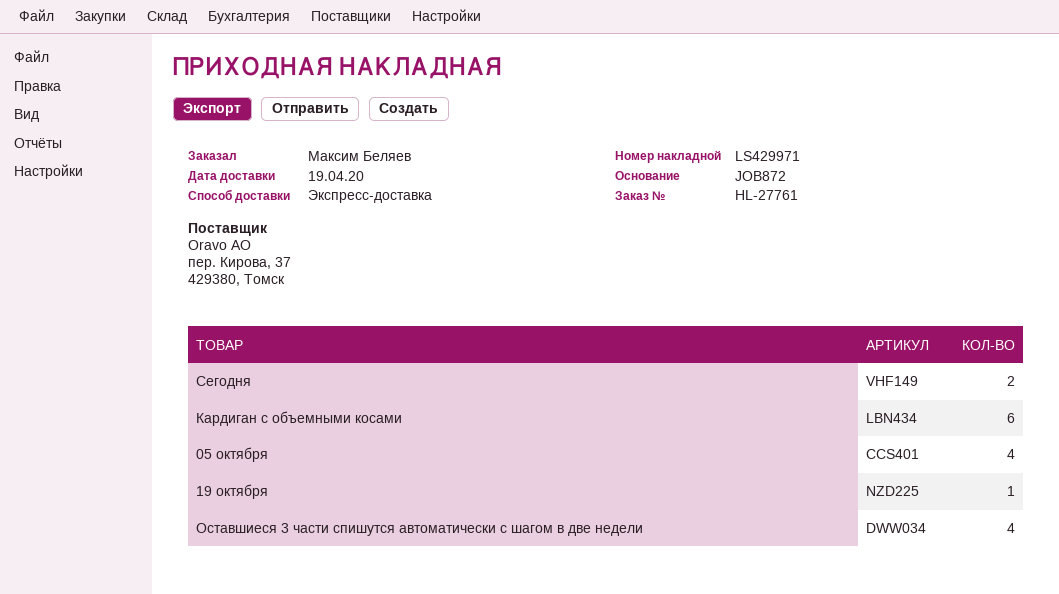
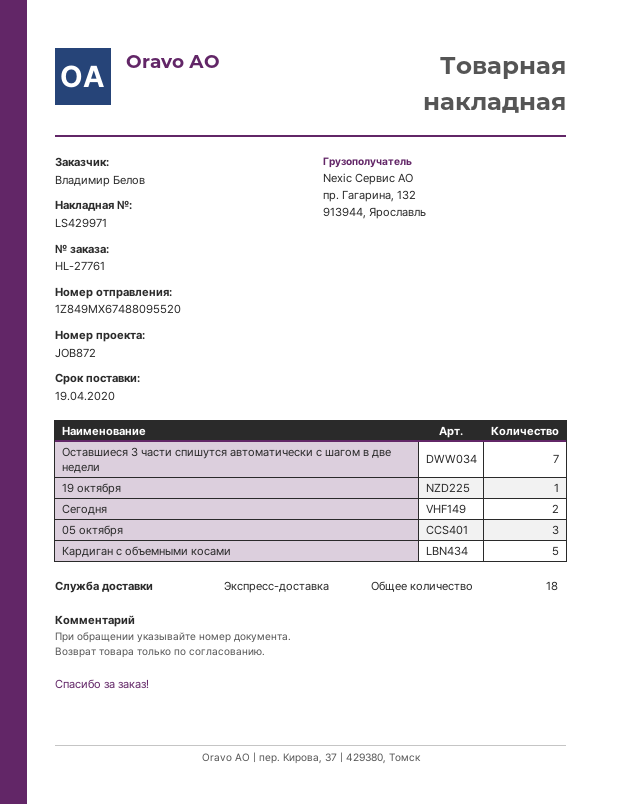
ordered by: Максим Беляев -> Владимир Белов
Кардиган с объемными косами: 6 -> 5
05 октября: 4 -> 3
Оставшиеся 3 части спишутся автоматически с шагом в две недели: 4 -> 7

